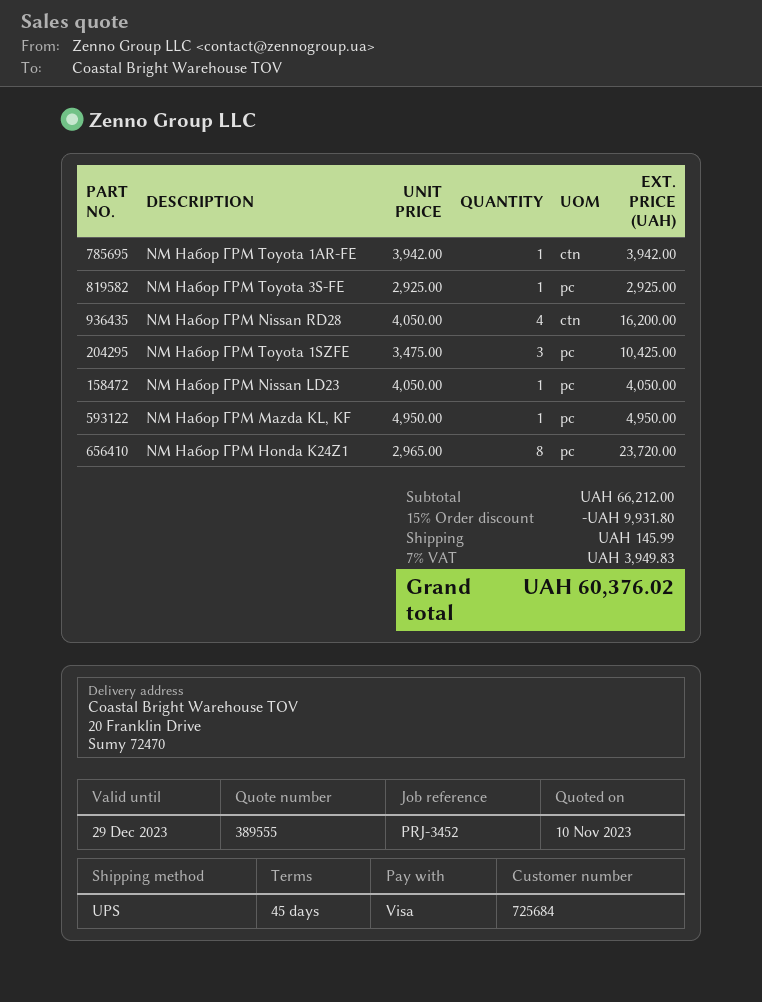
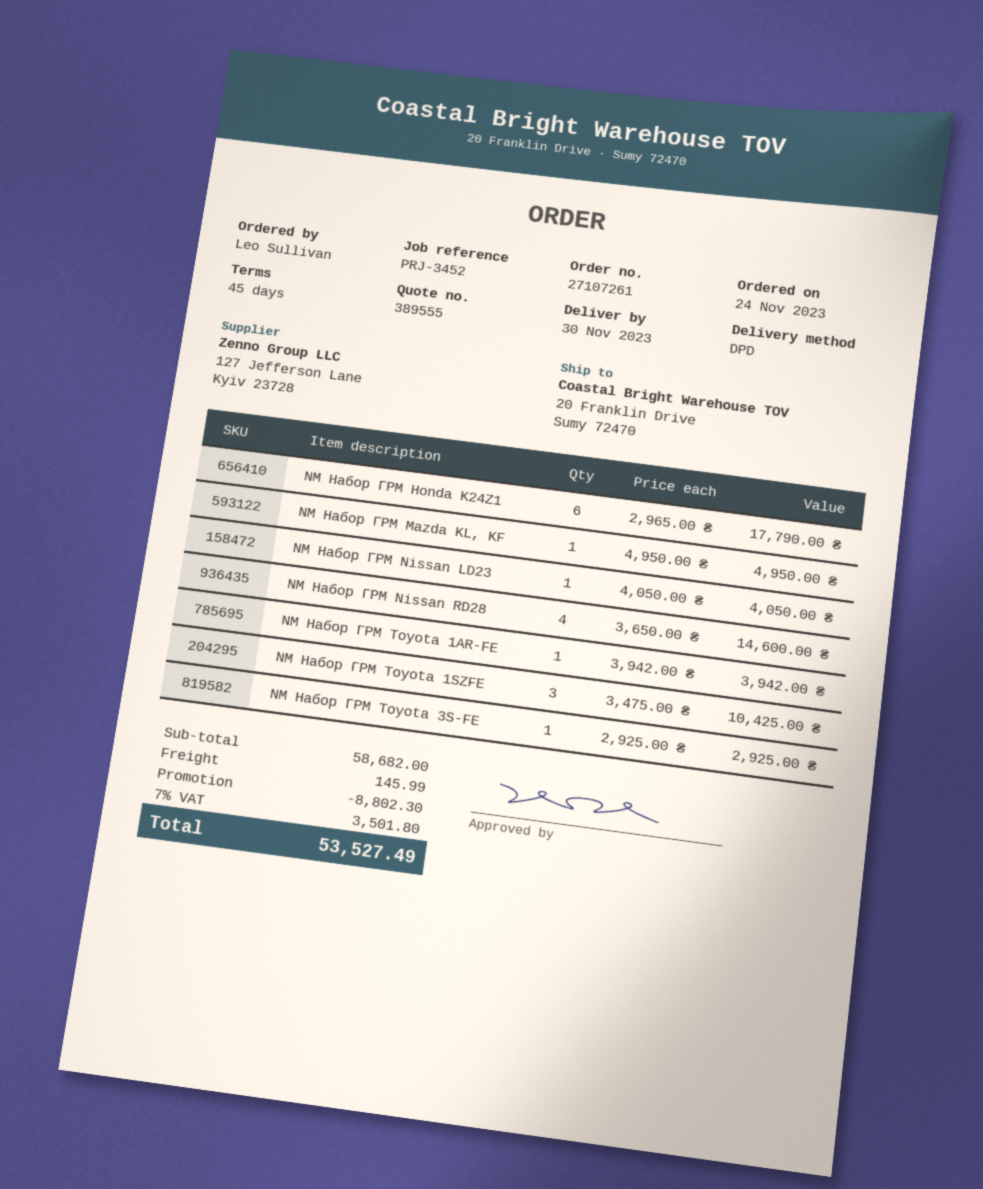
shipping method: UPS -> DPD
NM Набор ГРМ Nissan RD28: 4 x 4050.00 = 16200.00 -> 4 x 3650.00 = 14600.00
NM Набор ГРМ Honda K24Z1: 8 x 2965.00 = 23720.00 -> 6 x 2965.00 = 17790.00
subtotal: 66212.00 -> 58682.00
discount: 9931.80 -> 8802.30
tax: 7% = 3949.83 -> 7% = 3501.80
total: 60376.02 -> 53527.49

